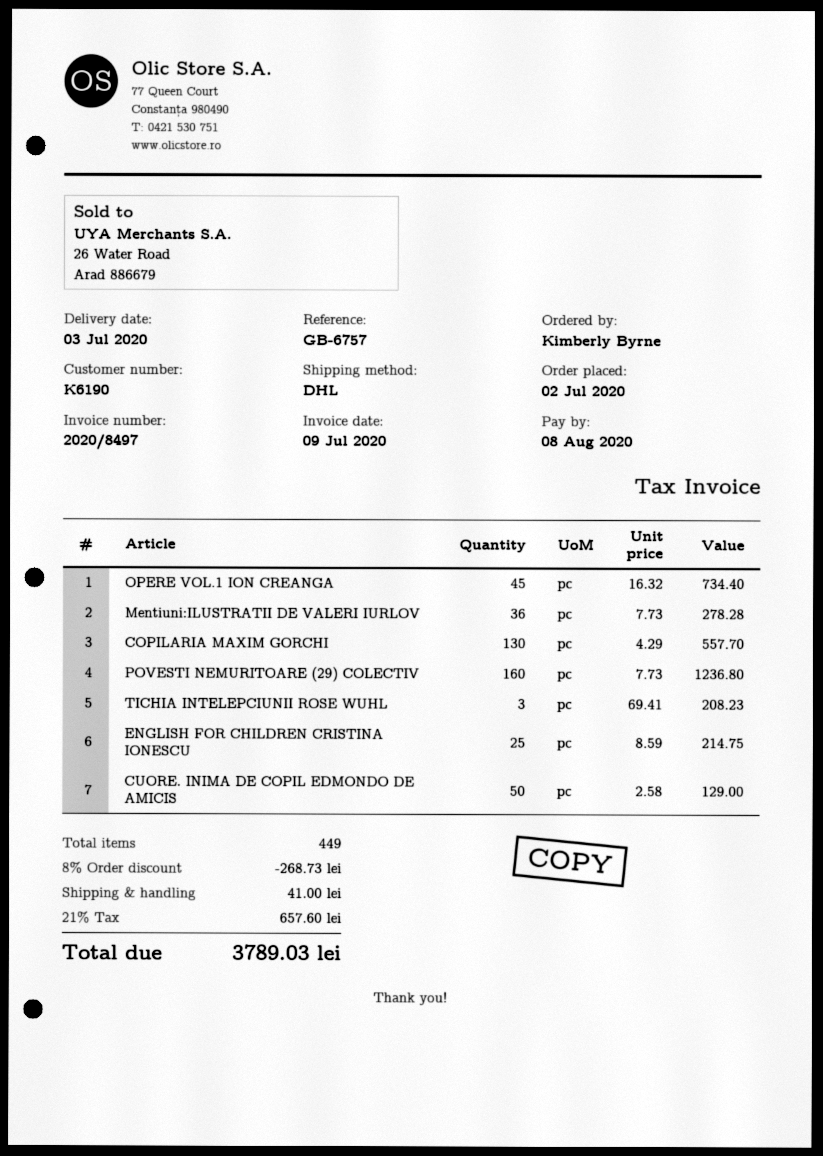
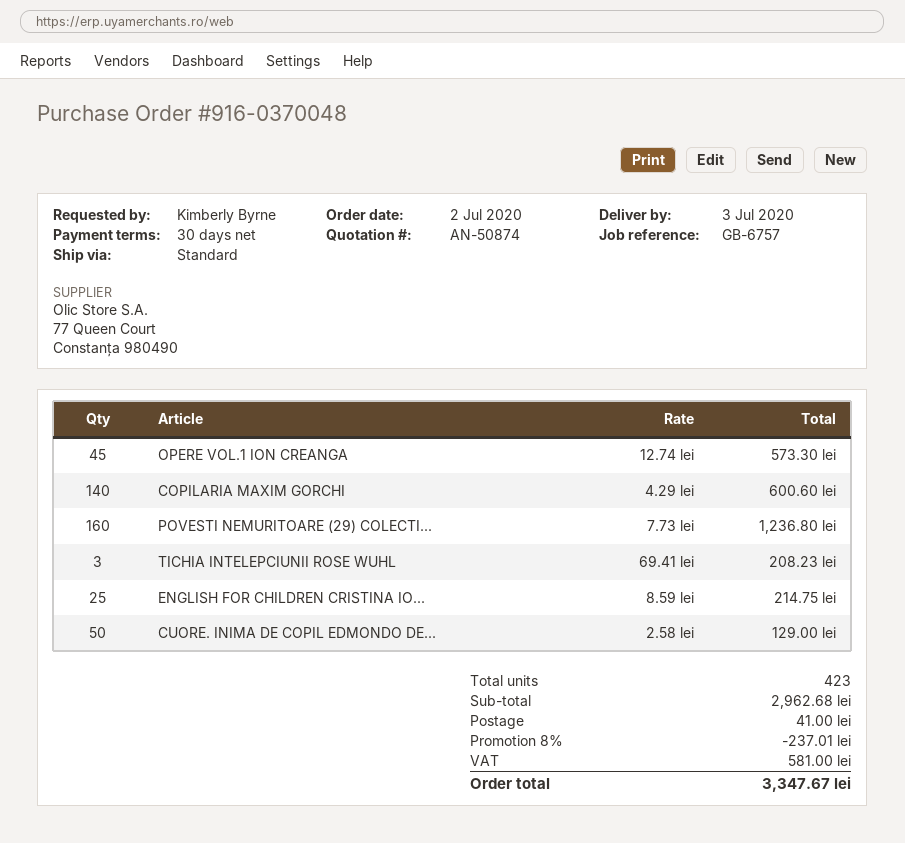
shipping method: DHL -> standard
OPERE VOL.1 ION CREANGA: 45 x 16.32 = 734.40 -> 45 x 12.74 = 573.30
Mentiuni:ILUSTRATII DE VALERI IURLOV: 36 x 7.73 = 278.28 -> none
COPILARIA MAXIM GORCHI: 130 x 4.29 = 557.70 -> 140 x 4.29 = 600.60
total quantity: 449 -> 423
discount: 8% = 268.73 -> 8% = 237.01
tax: 657.60 -> 581.00
total: 3789.03 -> 3347.67

